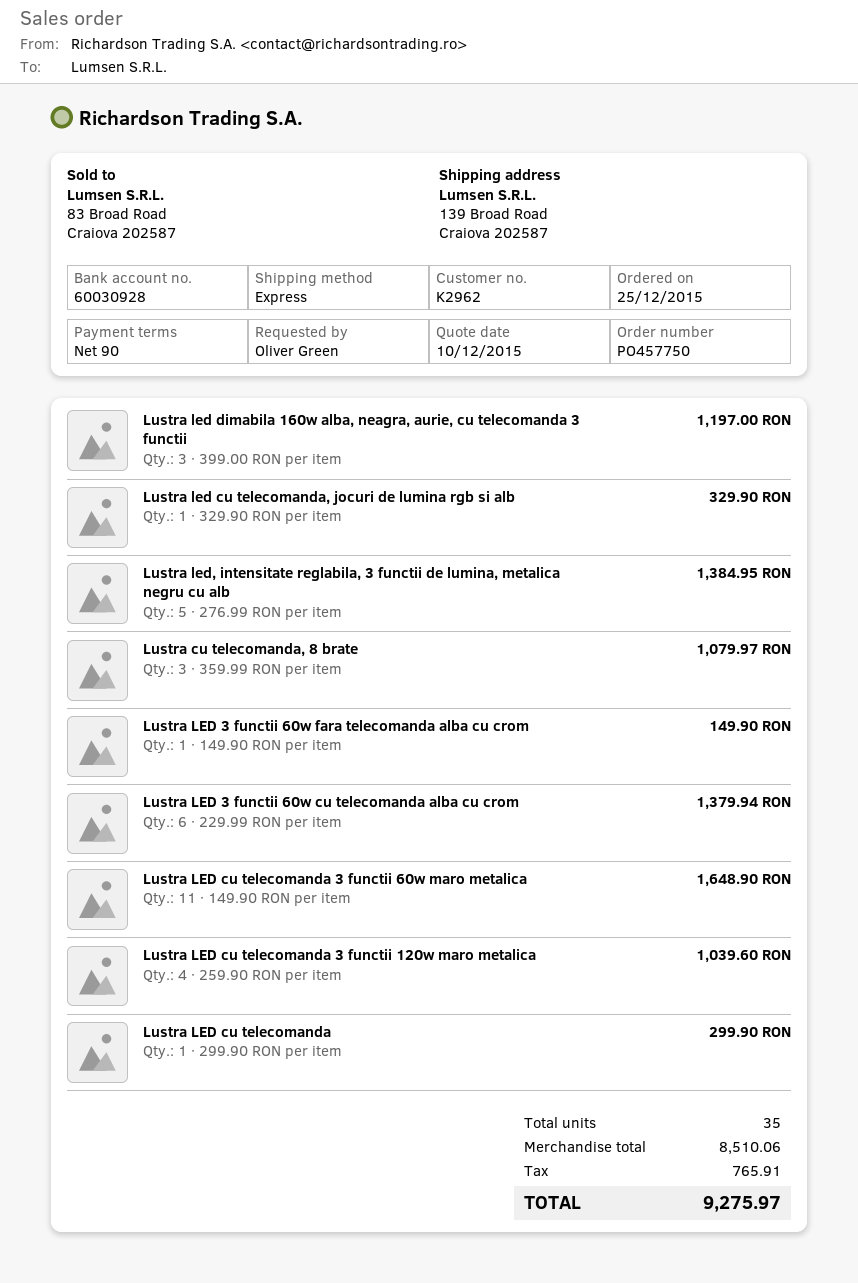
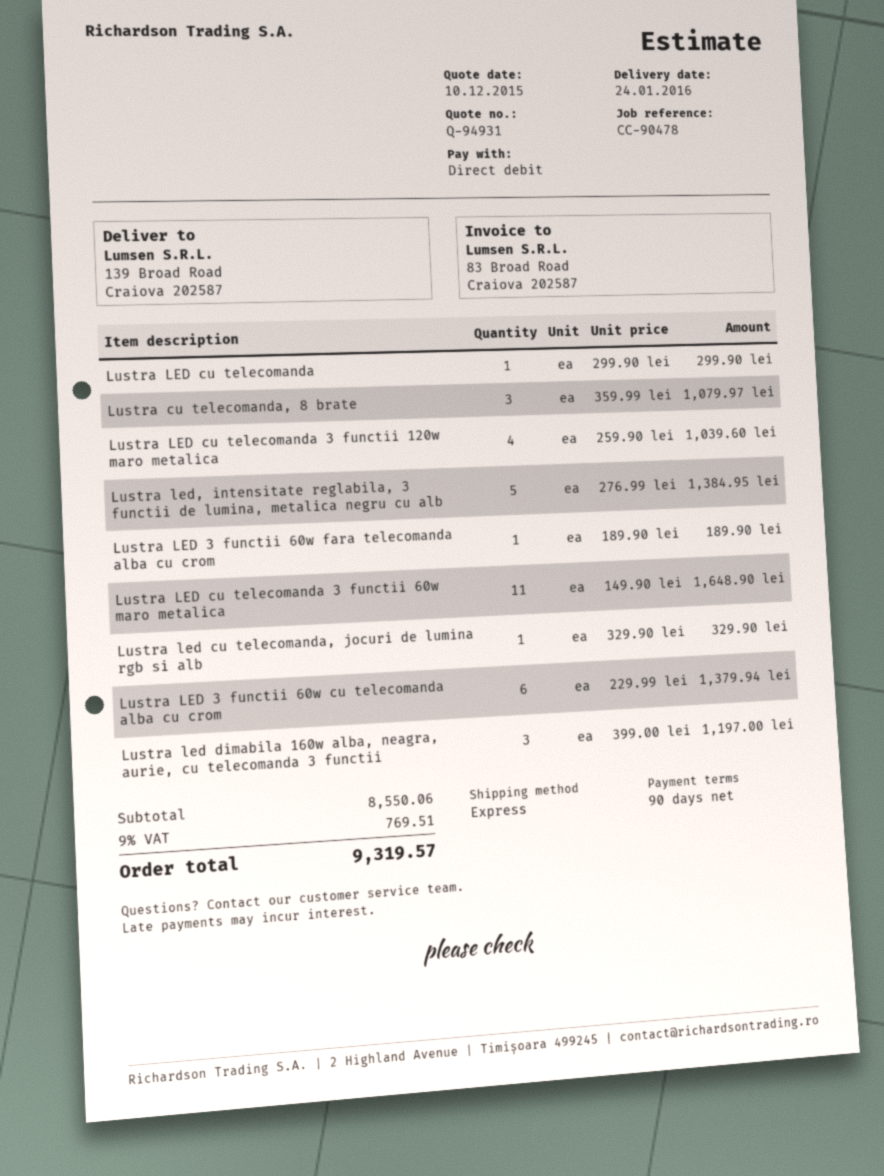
Lustra LED 3 functii 60w fara telecomanda alba cu crom: 1 x 149.90 = 149.90 -> 1 x 189.90 = 189.90
subtotal: 8510.06 -> 8550.06
tax: 765.91 -> 769.51
total: 9275.97 -> 9319.57

